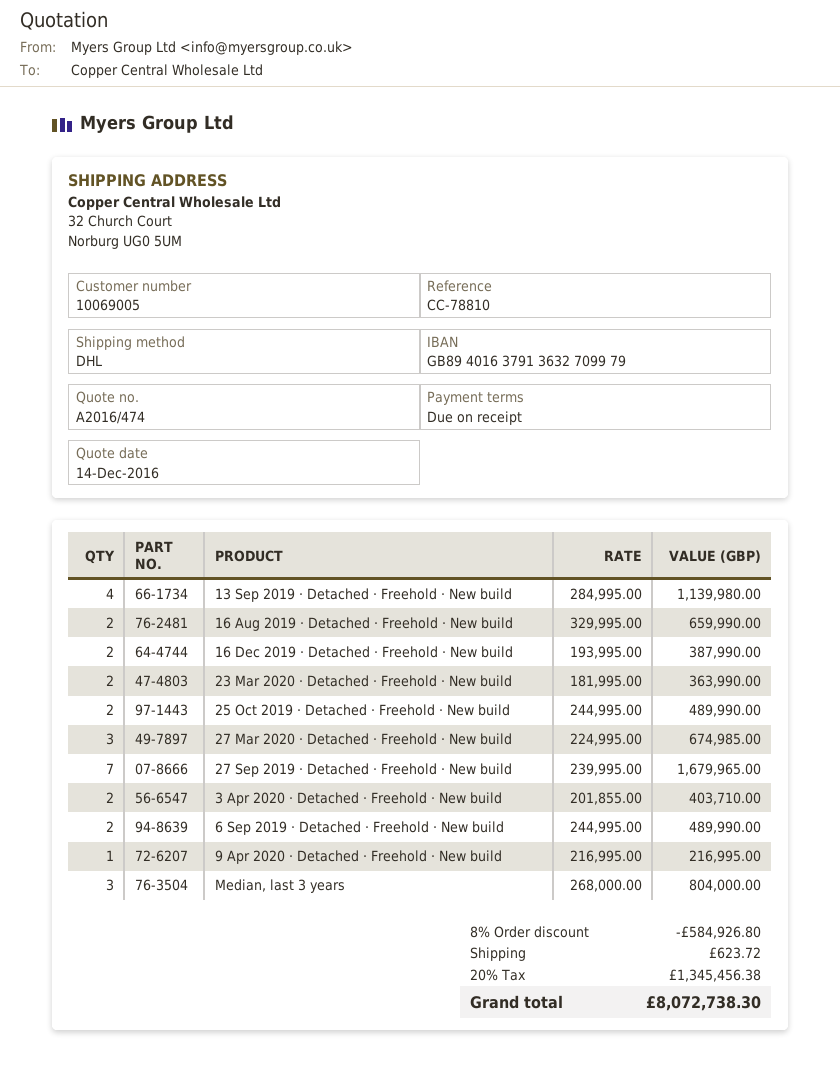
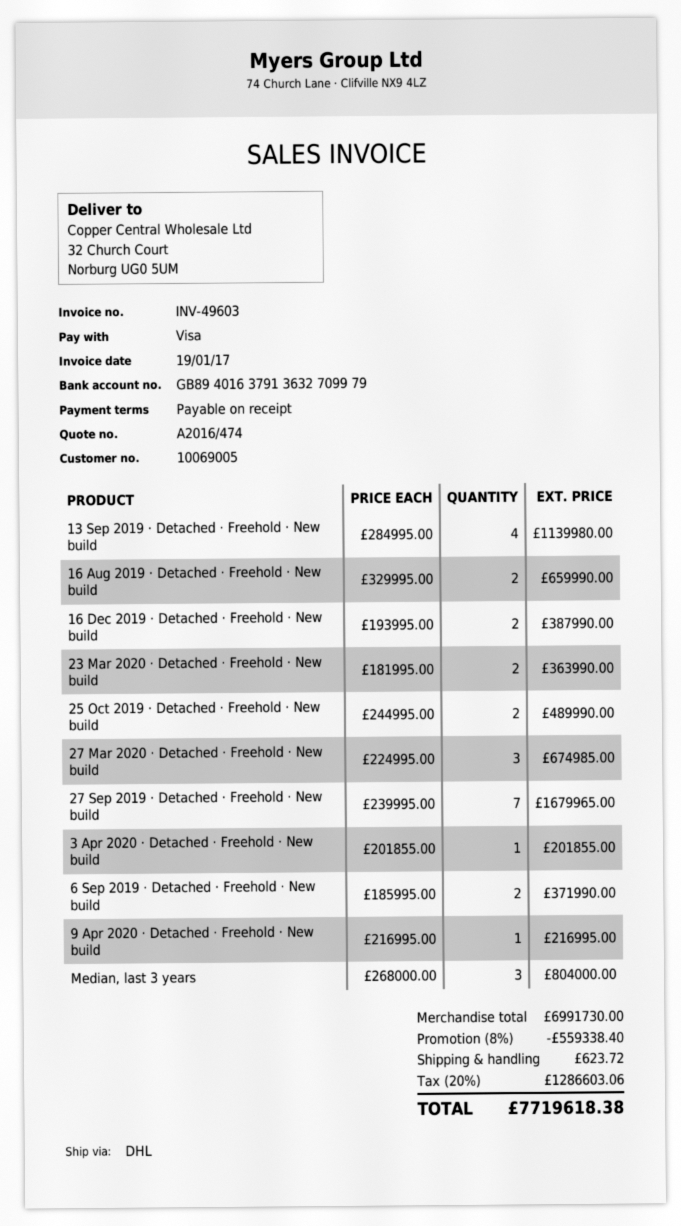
3 Apr 2020 · Detached · Freehold · New build: 2 x 201855.00 = 403710.00 -> 1 x 201855.00 = 201855.00
6 Sep 2019 · Detached · Freehold · New build: 2 x 244995.00 = 489990.00 -> 2 x 185995.00 = 371990.00
discount: 8% = 584926.80 -> 8% = 559338.40
tax: 20% = 1345456.38 -> 20% = 1286603.06
total: 8072738.30 -> 7719618.38

